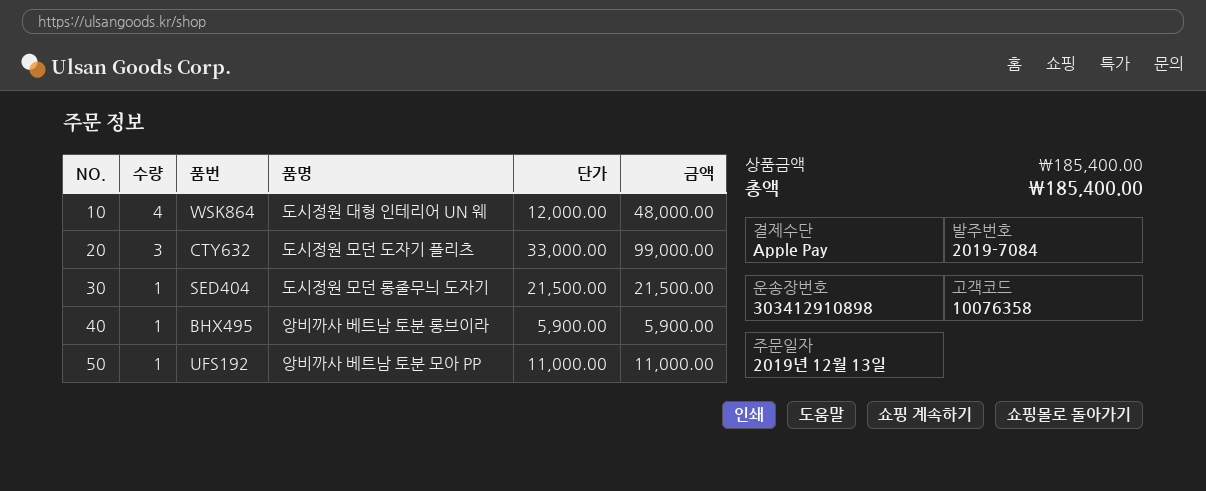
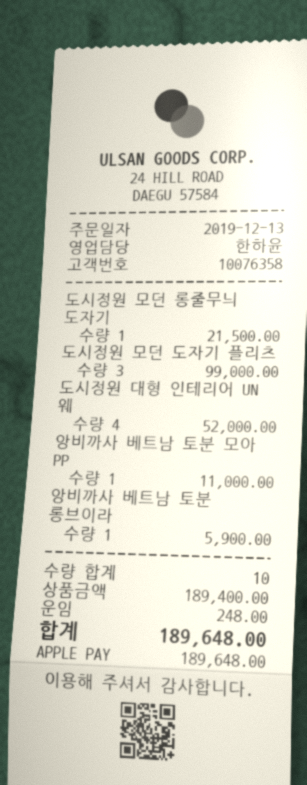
도시정원 대형 인테리어 UN 웨: 4 for 48000.00 -> 4 for 52000.00
subtotal: 185400.00 -> 189400.00
shipping: none -> 248.00
total: 185400.00 -> 189648.00

